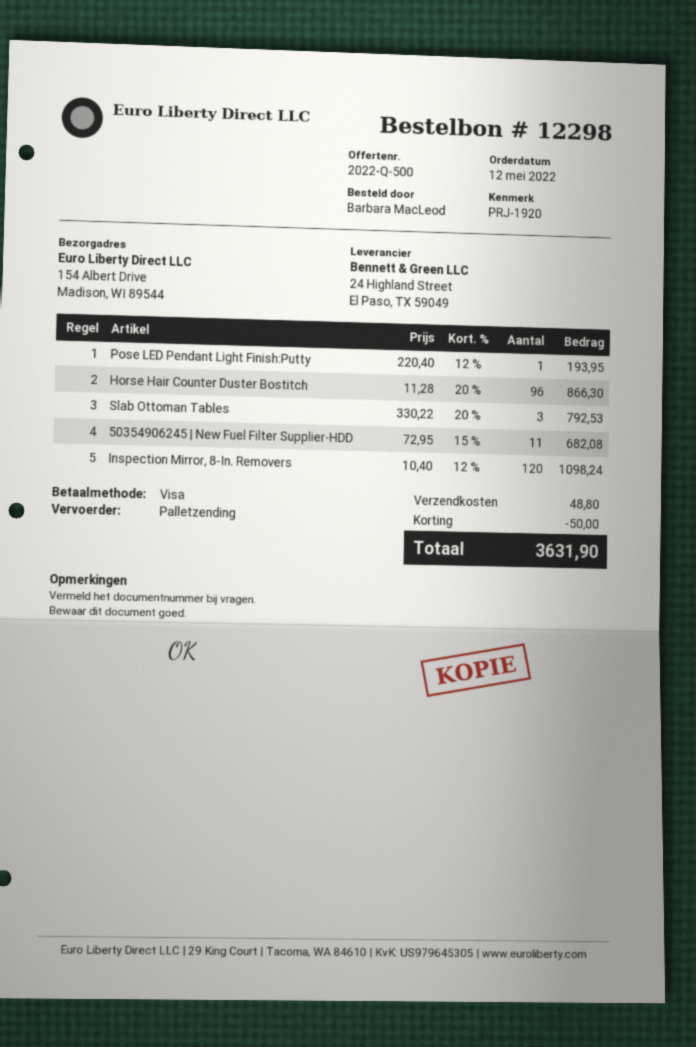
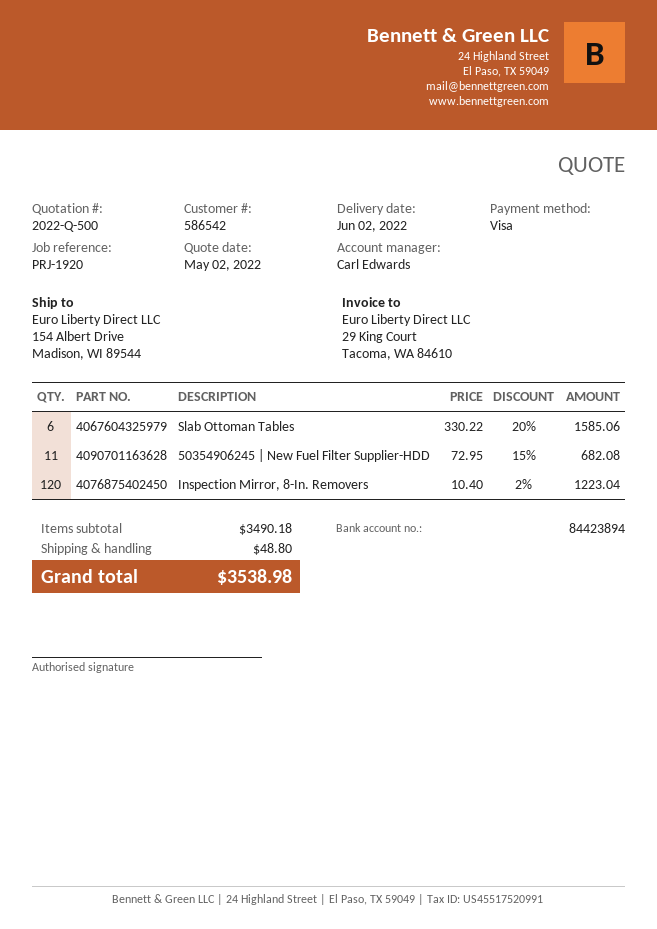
Pose LED Pendant Light Finish:Putty: 1 x 220.40 - 12% = 193.95 -> none
Horse Hair Counter Duster Bostitch: 96 x 11.28 - 20% = 866.30 -> none
Slab Ottoman Tables: 3 x 330.22 - 20% = 792.53 -> 6 x 330.22 - 20% = 1585.06
Inspection Mirror, 8-In. Removers: 120 x 10.40 - 12% = 1098.24 -> 120 x 10.40 - 2% = 1223.04
discount: 50.00 -> none
total: 3631.90 -> 3538.98

